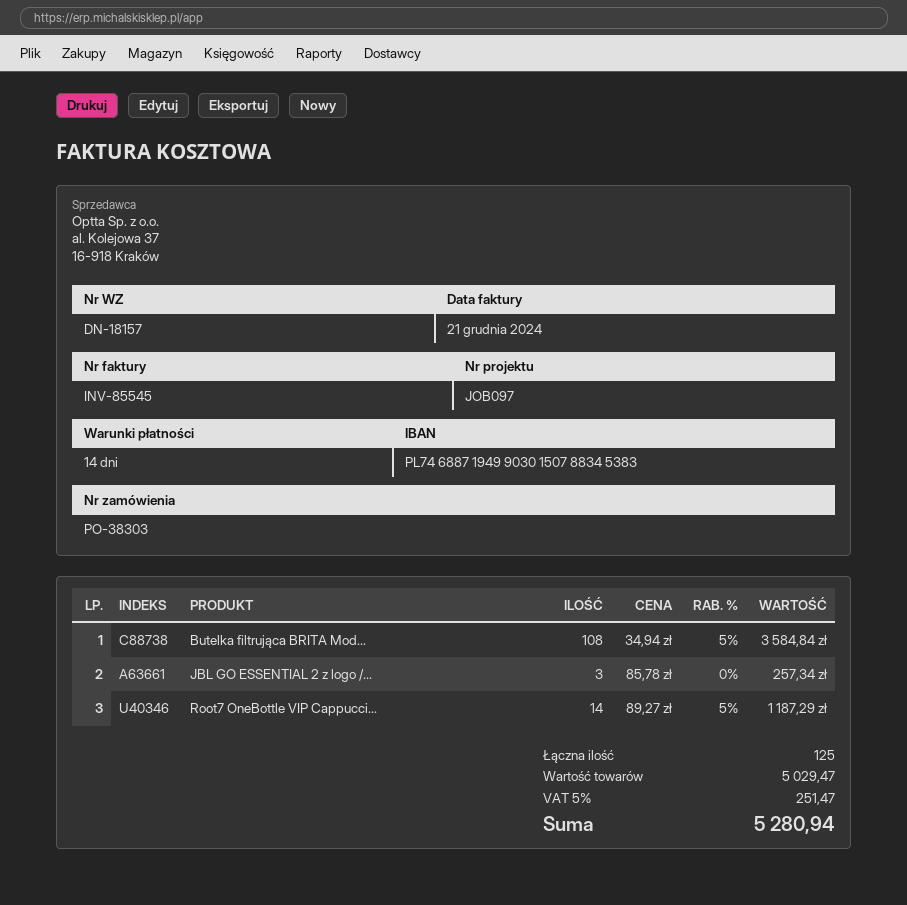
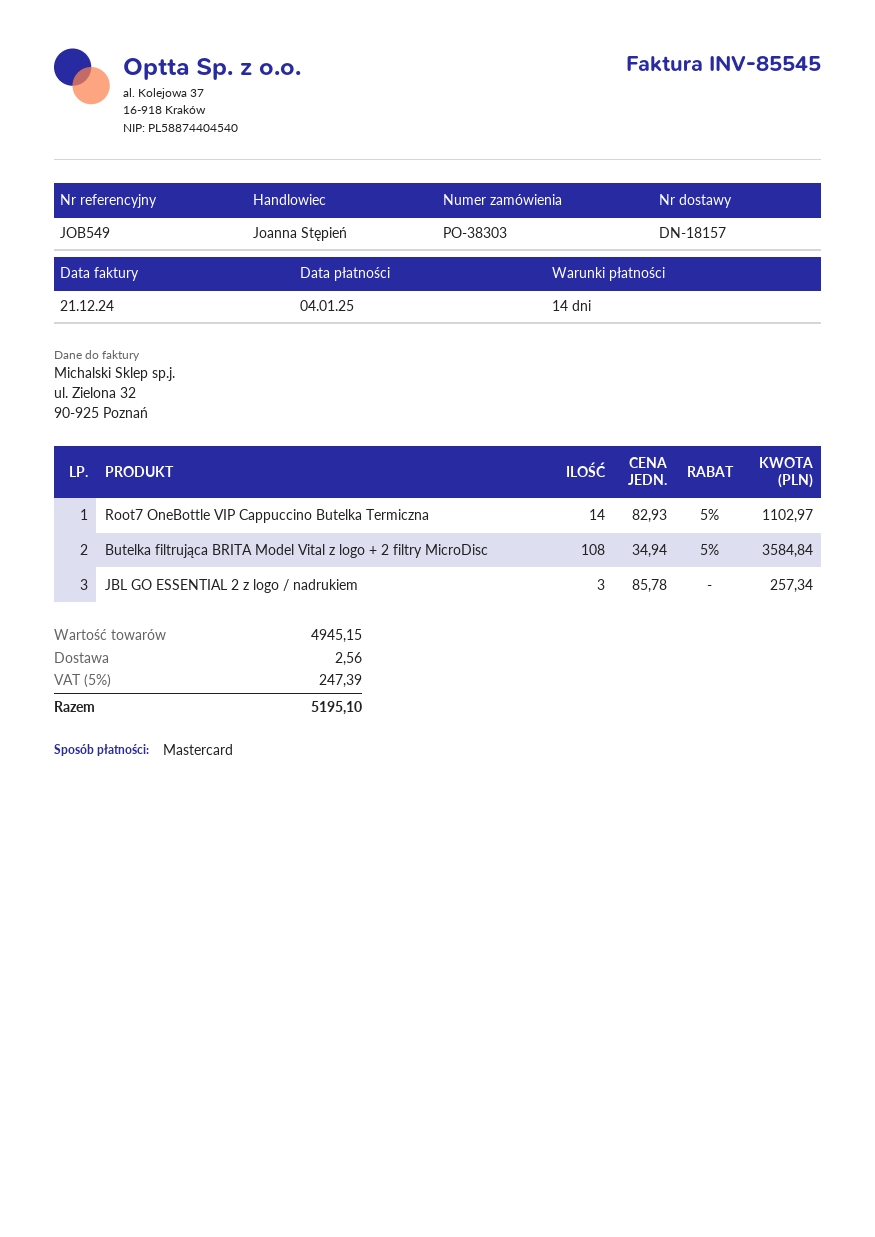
reference: JOB097 -> JOB549
Root7 OneBottle VIP Cappucci...: 14 x 89.27 - 5% = 1187.29 -> 14 x 82.93 - 5% = 1102.97
subtotal: 5029.47 -> 4945.15
shipping: none -> 2.56
tax: 5% = 251.47 -> 5% = 247.39
total: 5280.94 -> 5195.10

